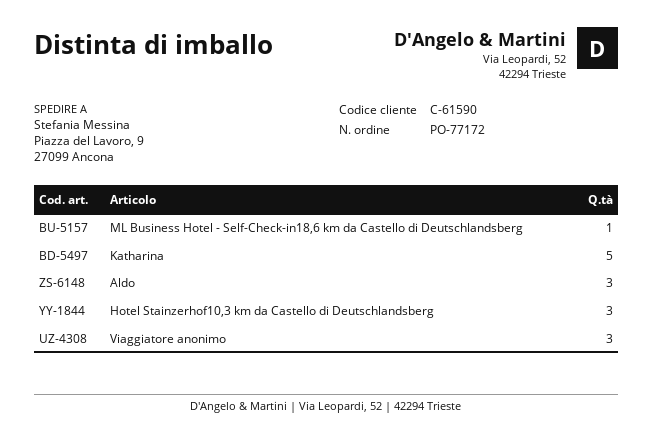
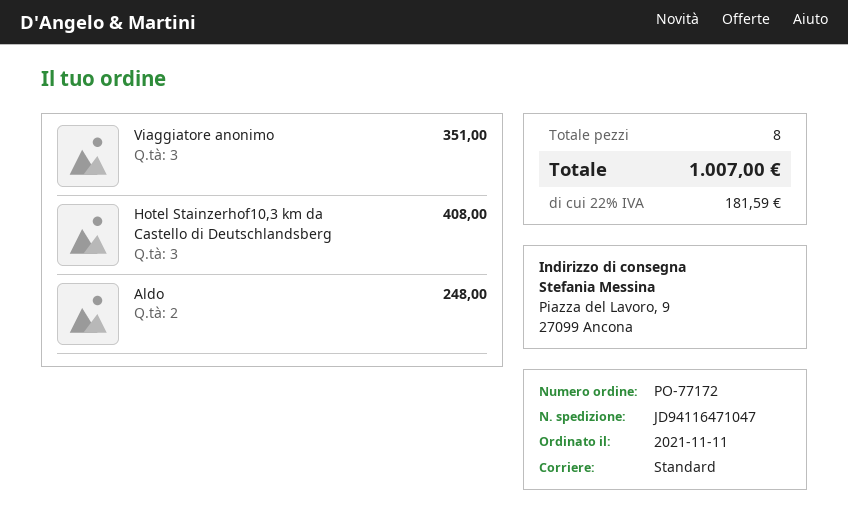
ML Business Hotel - Self-Check-in18,6 km da Castello di Deutschlandsberg: 1 -> none
Katharina: 5 -> none
Aldo: 3 -> 2

